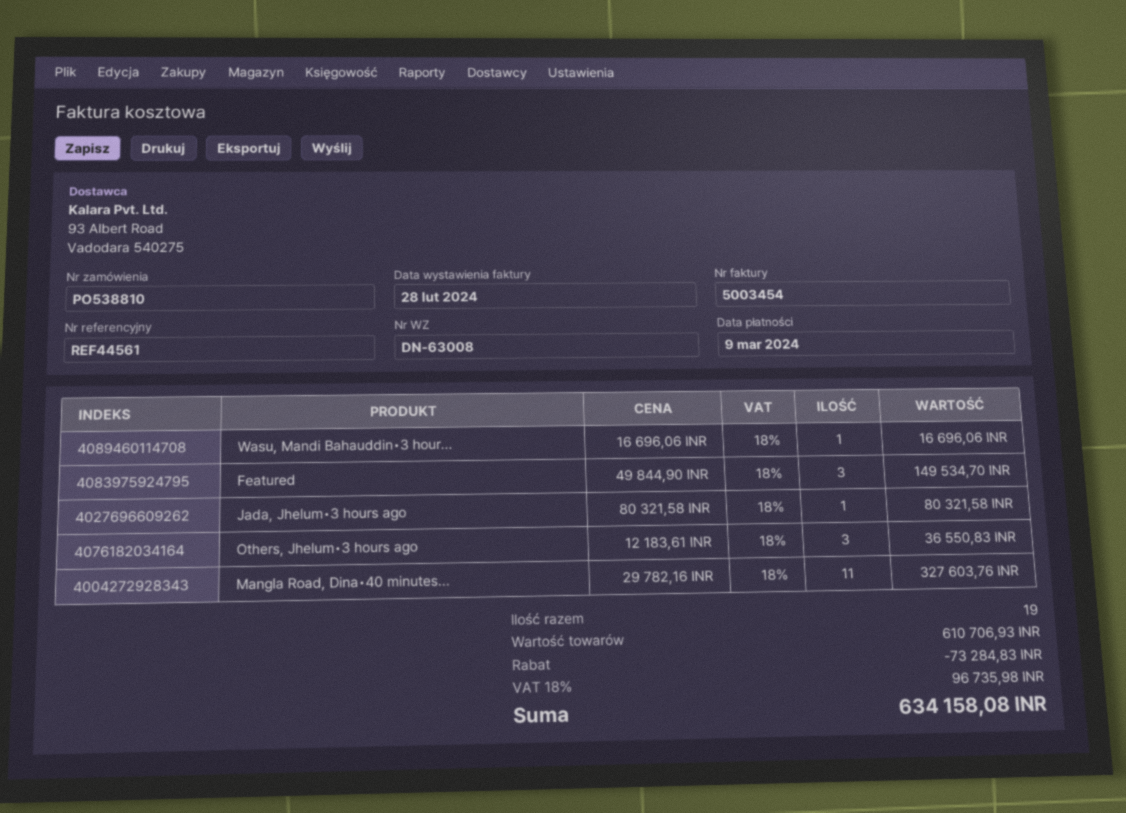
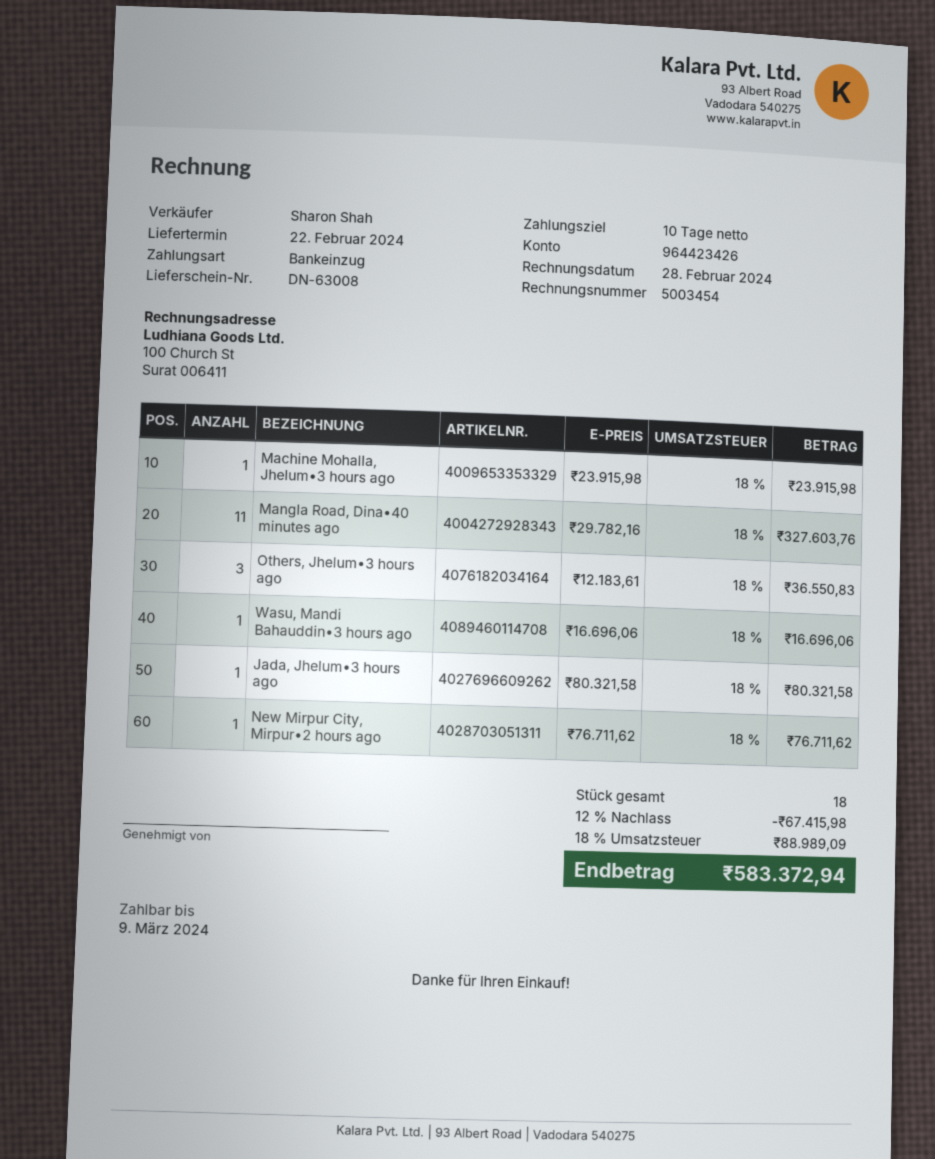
Featured: 3 x 49844.90 = 149534.70 -> none
Machine Mohalla, Jhelum•3 hours ago: none -> 1 x 23915.98 = 23915.98
New Mirpur City, Mirpur•2 hours ago: none -> 1 x 76711.62 = 76711.62
total quantity: 19 -> 18
discount: 73284.83 -> 67415.98
tax: 18% = 96735.98 -> 18% = 88989.09
total: 634158.08 -> 583372.94

